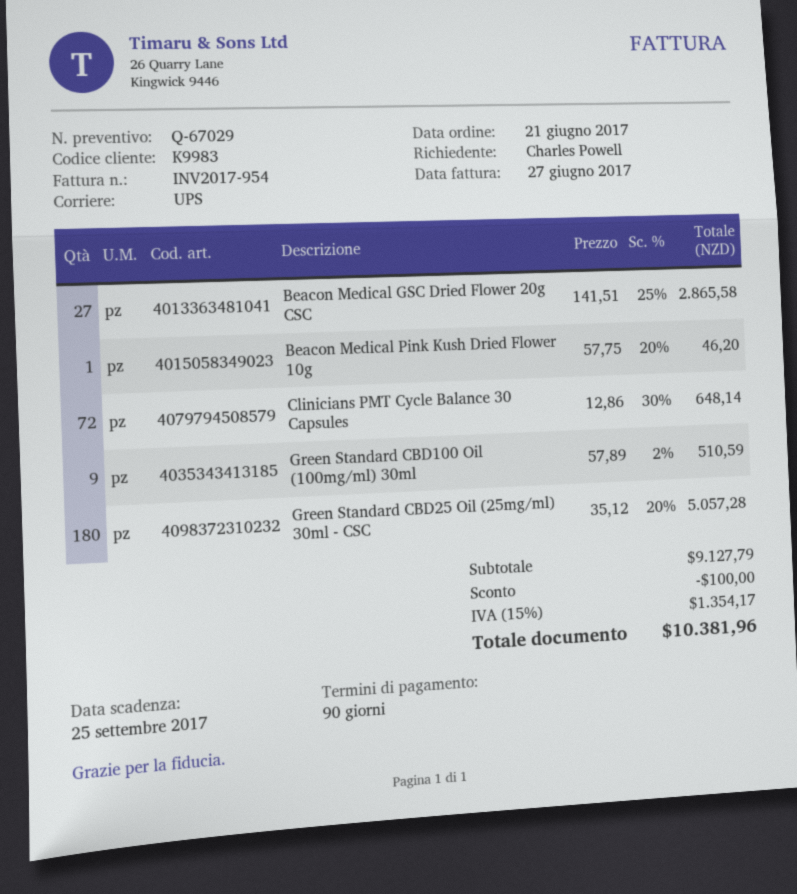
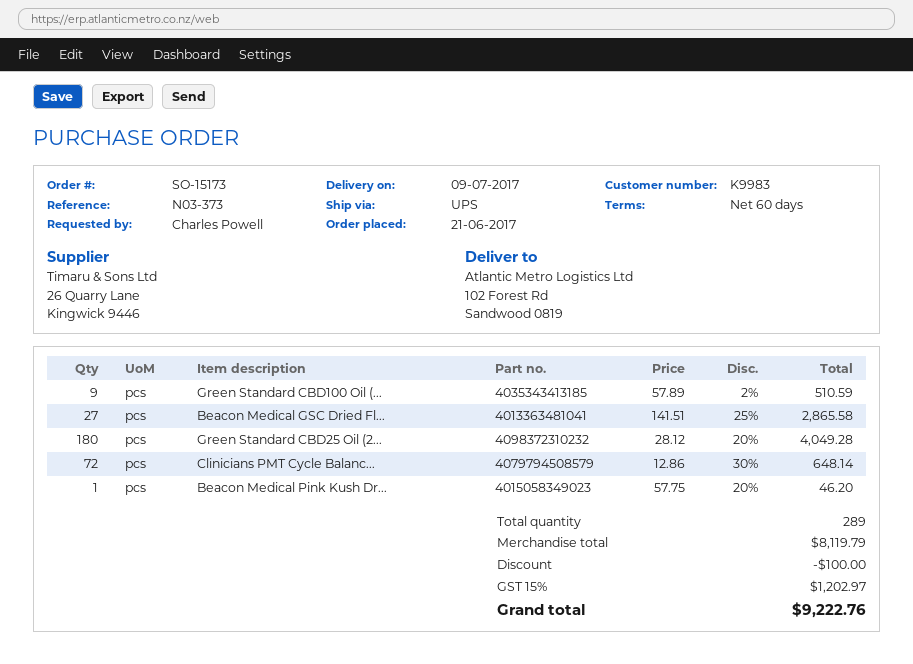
payment terms: 90 days -> 60 days
Green Standard CBD25 Oil (25mg/ml) 30ml - CSC: 180 x 35.12 - 20% = 5057.28 -> 180 x 28.12 - 20% = 4049.28
subtotal: 9127.79 -> 8119.79
tax: 15% = 1354.17 -> 15% = 1202.97
total: 10381.96 -> 9222.76

